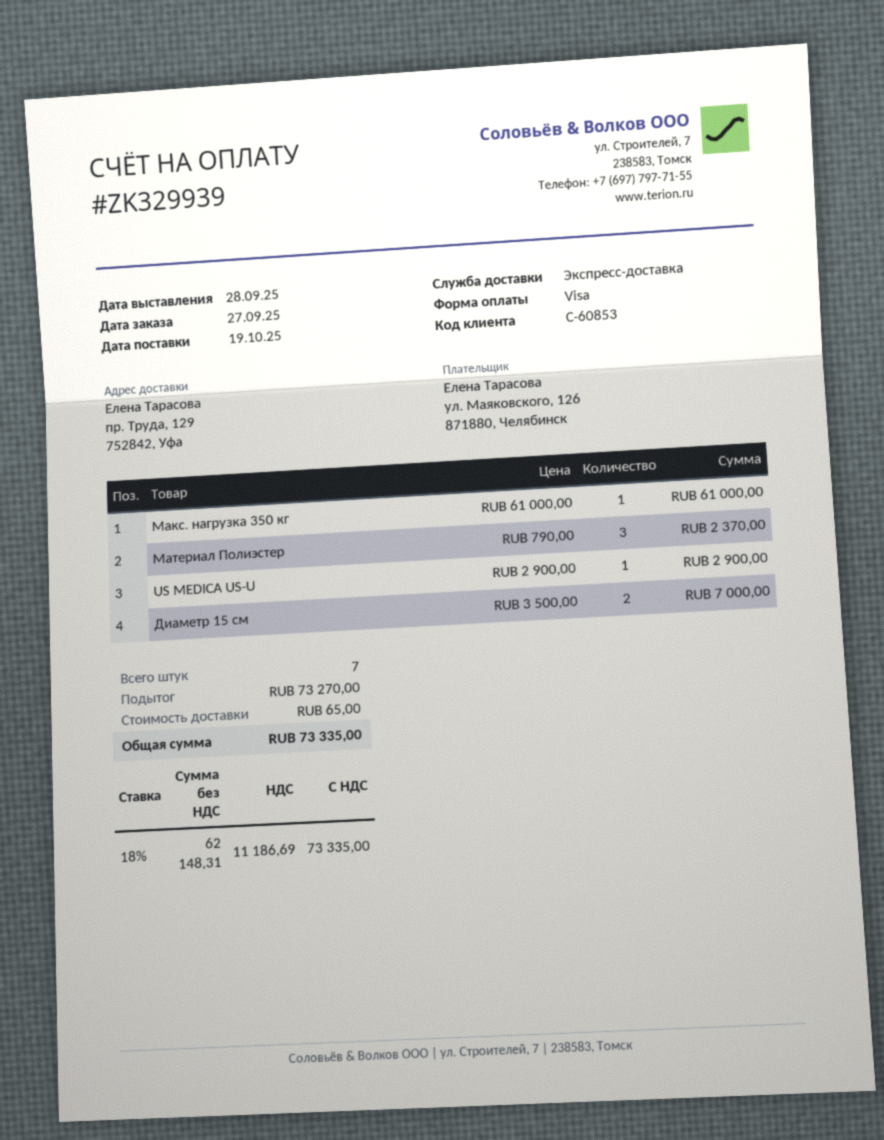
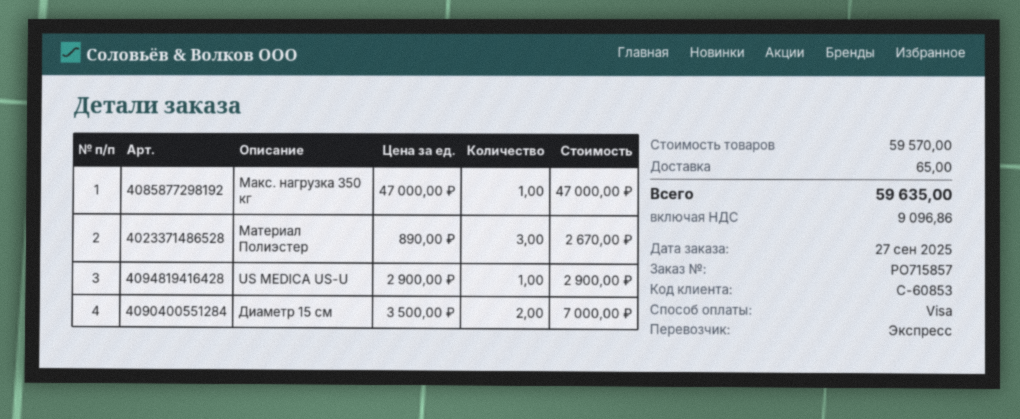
Макс. нагрузка 350 кг: 1 x 61000.00 = 61000.00 -> 1 x 47000.00 = 47000.00
Материал Полиэстер: 3 x 790.00 = 2370.00 -> 3 x 890.00 = 2670.00
subtotal: 73270.00 -> 59570.00
tax: 11186.69 -> 9096.86
total: 73335.00 -> 59635.00

